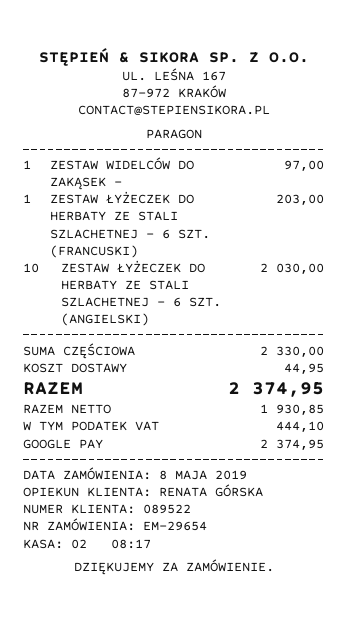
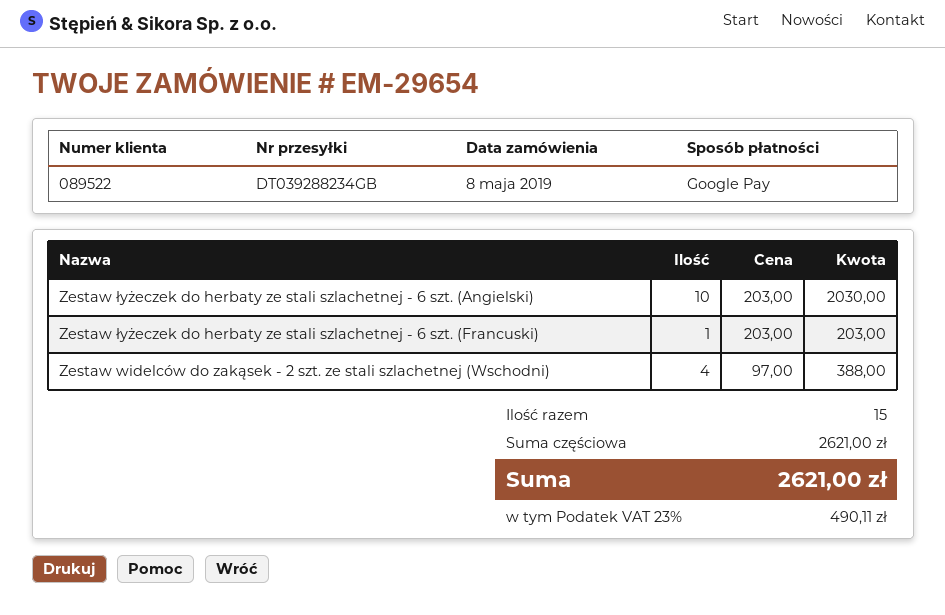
ZESTAW WIDELCÓW DO ZAKĄSEK -: 1 for 97.00 -> 4 for 388.00
subtotal: 2330.00 -> 2621.00
shipping: 44.95 -> none
tax: 444.10 -> 490.11
total: 2374.95 -> 2621.00

